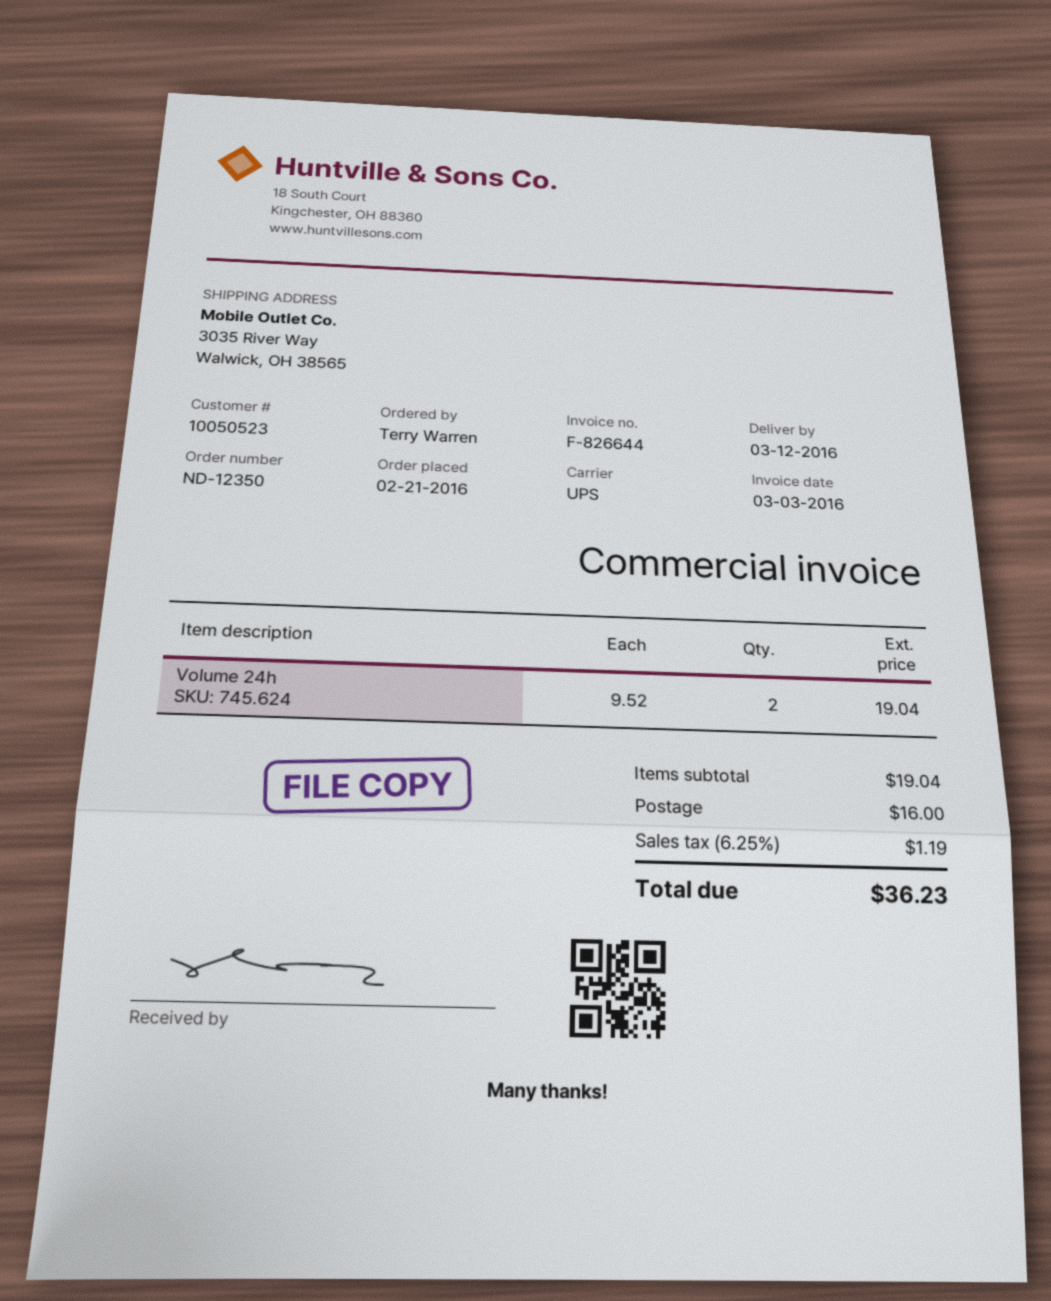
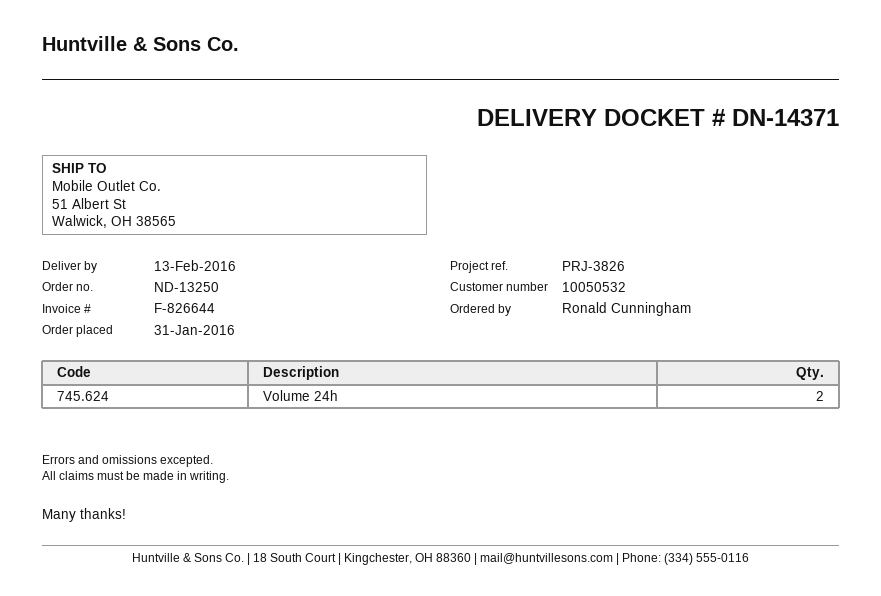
order number: ND-12350 -> ND-13250
order date: 2016-02-21 -> 2016-01-31
delivery date: 2016-03-12 -> 2016-02-13
customer number: 10050523 -> 10050532
ordered by: Terry Warren -> Ronald Cunningham
ship to: 3035 River Way, Walwick, OH 38565 -> 51 Albert St, Walwick, OH 38565

